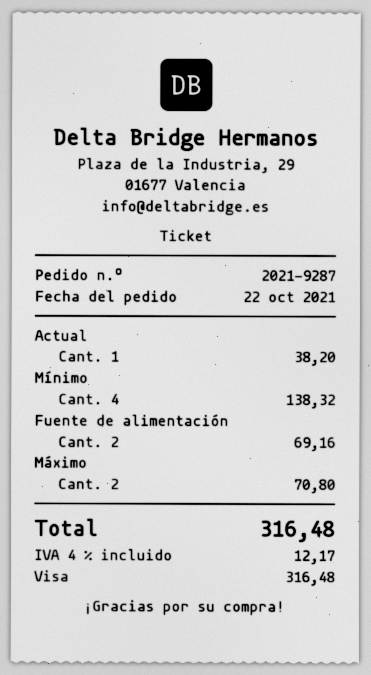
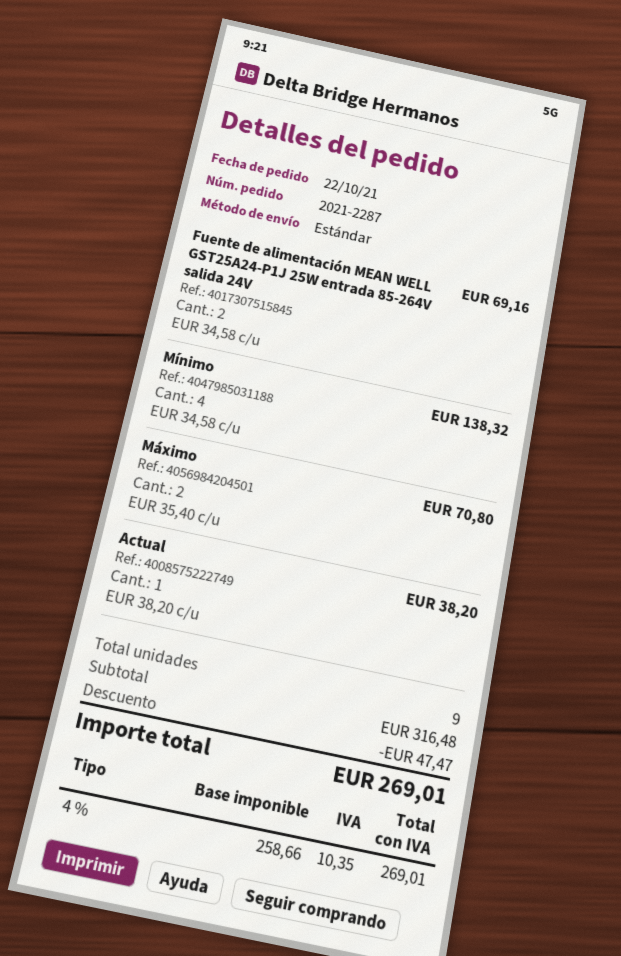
order number: 2021-9287 -> 2021-2287
discount: none -> 47.47
tax: 4% = 12.17 -> 4% = 10.35
total: 316.48 -> 269.01

